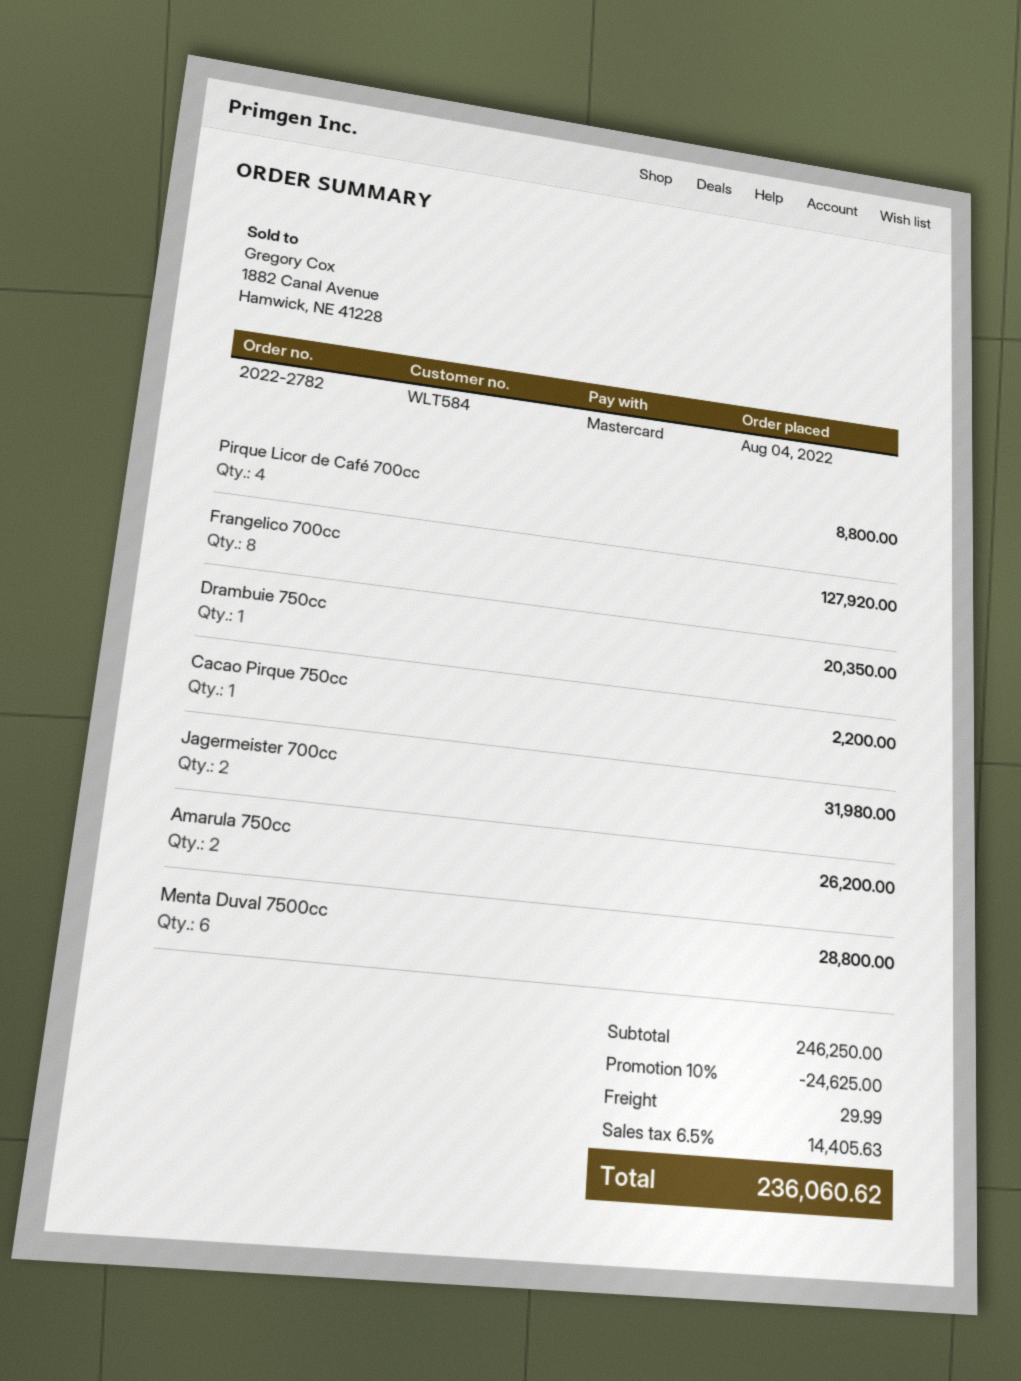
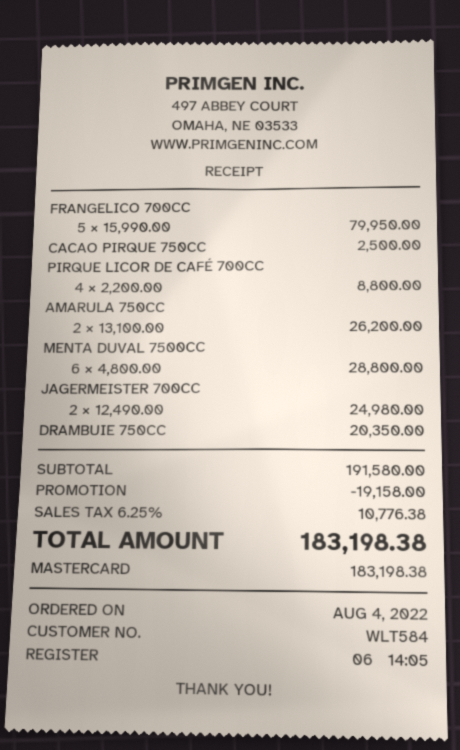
Frangelico 700cc: 8 for 127920.00 -> 5 for 79950.00
Cacao Pirque 750cc: 1 for 2200.00 -> 1 for 2500.00
Jagermeister 700cc: 2 for 31980.00 -> 2 for 24980.00
subtotal: 246250.00 -> 191580.00
discount: 24625.00 -> 19158.00
shipping: 29.99 -> none
tax: 6.5% = 14405.63 -> 6.25% = 10776.38
total: 236060.62 -> 183198.38

